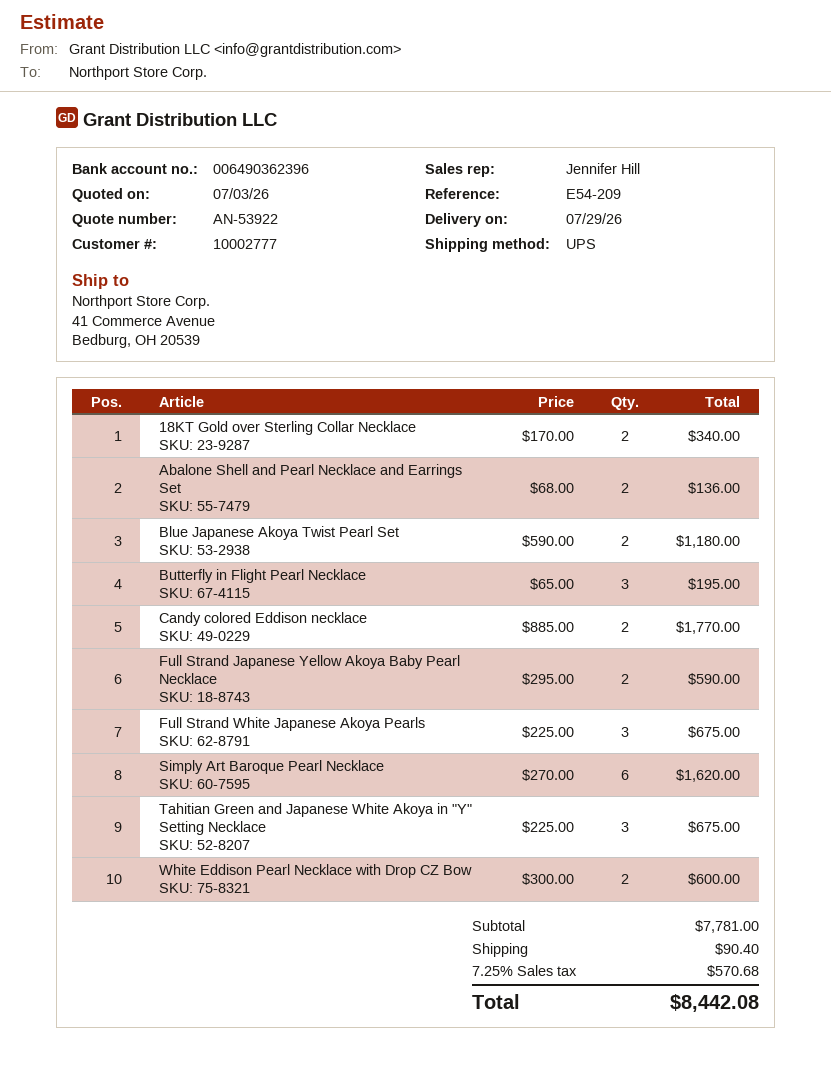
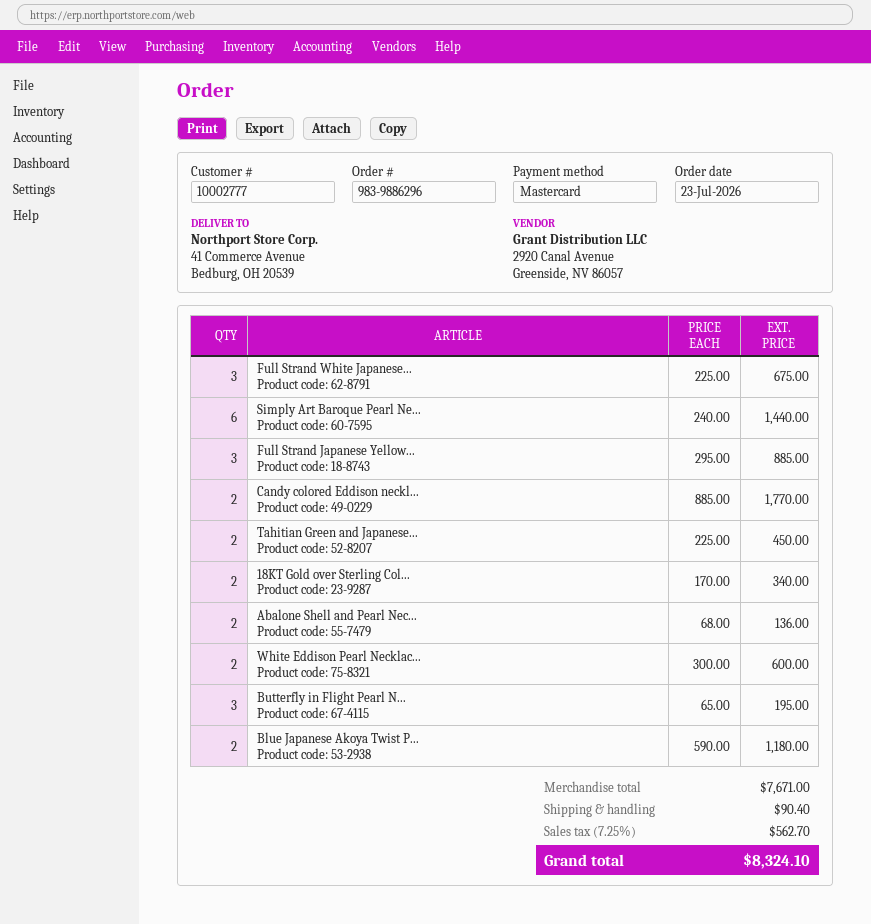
Full Strand Japanese Yellow Akoya Baby Pearl Necklace: 2 x 295.00 = 590.00 -> 3 x 295.00 = 885.00
Simply Art Baroque Pearl Necklace: 6 x 270.00 = 1620.00 -> 6 x 240.00 = 1440.00
Tahitian Green and Japanese White Akoya in "Y" Setting Necklace: 3 x 225.00 = 675.00 -> 2 x 225.00 = 450.00
subtotal: 7781.00 -> 7671.00
tax: 7.25% = 570.68 -> 7.25% = 562.70
total: 8442.08 -> 8324.10

